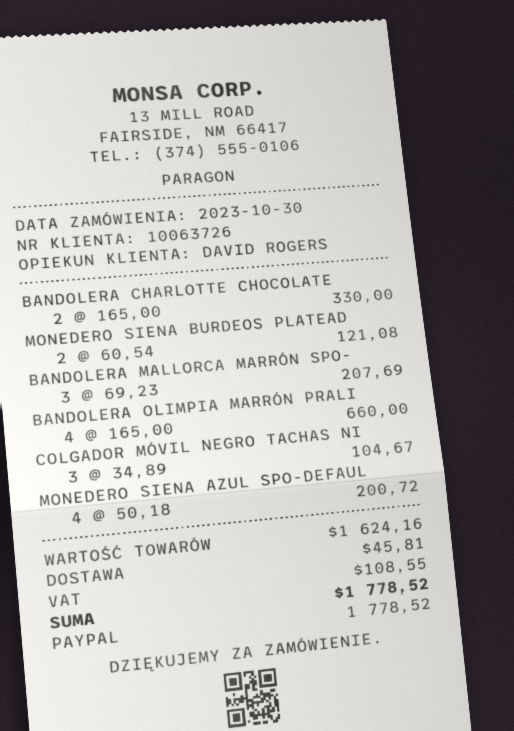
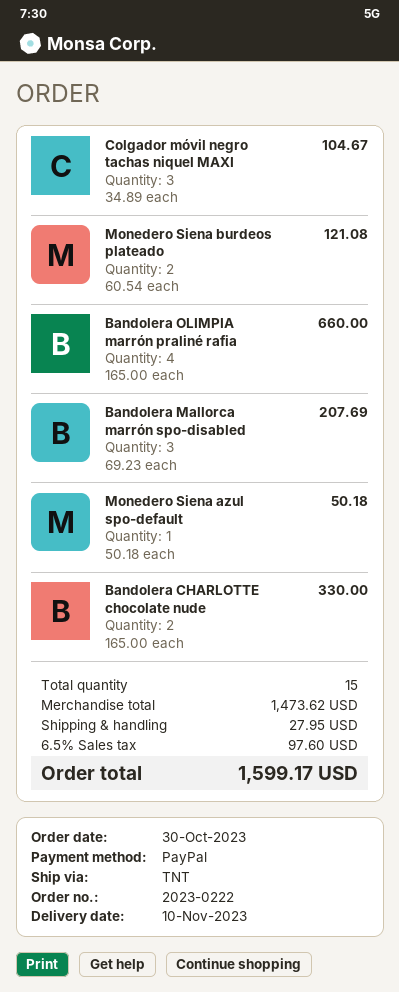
MONEDERO SIENA AZUL SPO-DEFAUL: 4 x 50.18 = 200.72 -> 1 x 50.18 = 50.18
subtotal: 1624.16 -> 1473.62
shipping: 45.81 -> 27.95
tax: 108.55 -> 97.60
total: 1778.52 -> 1599.17

